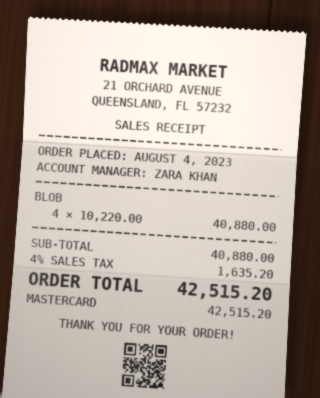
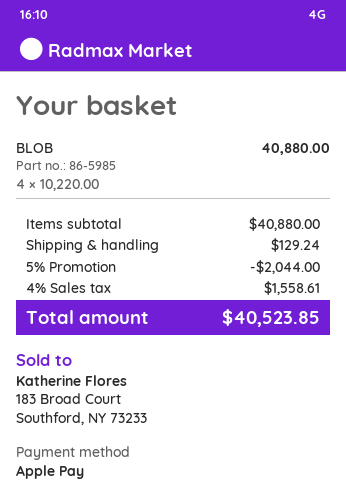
payment method: Mastercard -> Apple Pay
discount: none -> 5% = 2044.00
shipping: none -> 129.24
tax: 4% = 1635.20 -> 4% = 1558.61
total: 42515.20 -> 40523.85

